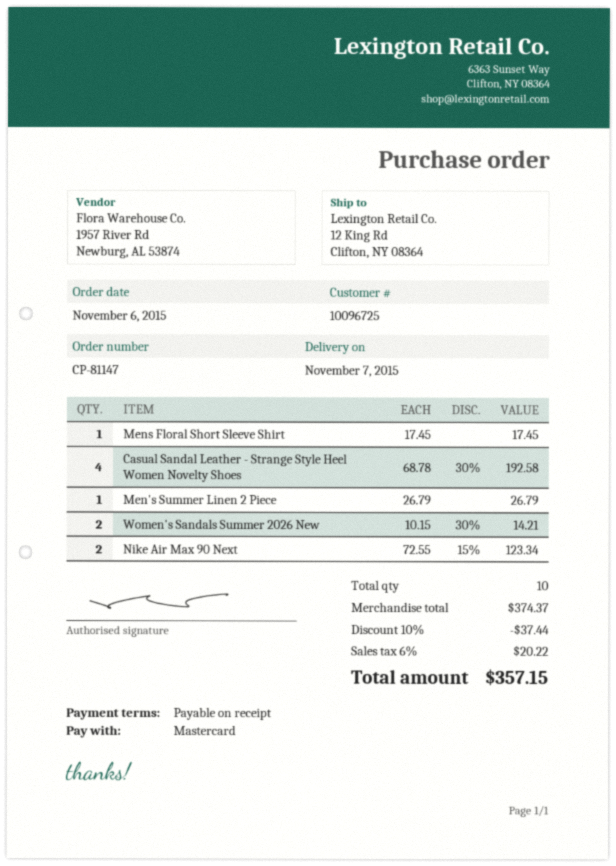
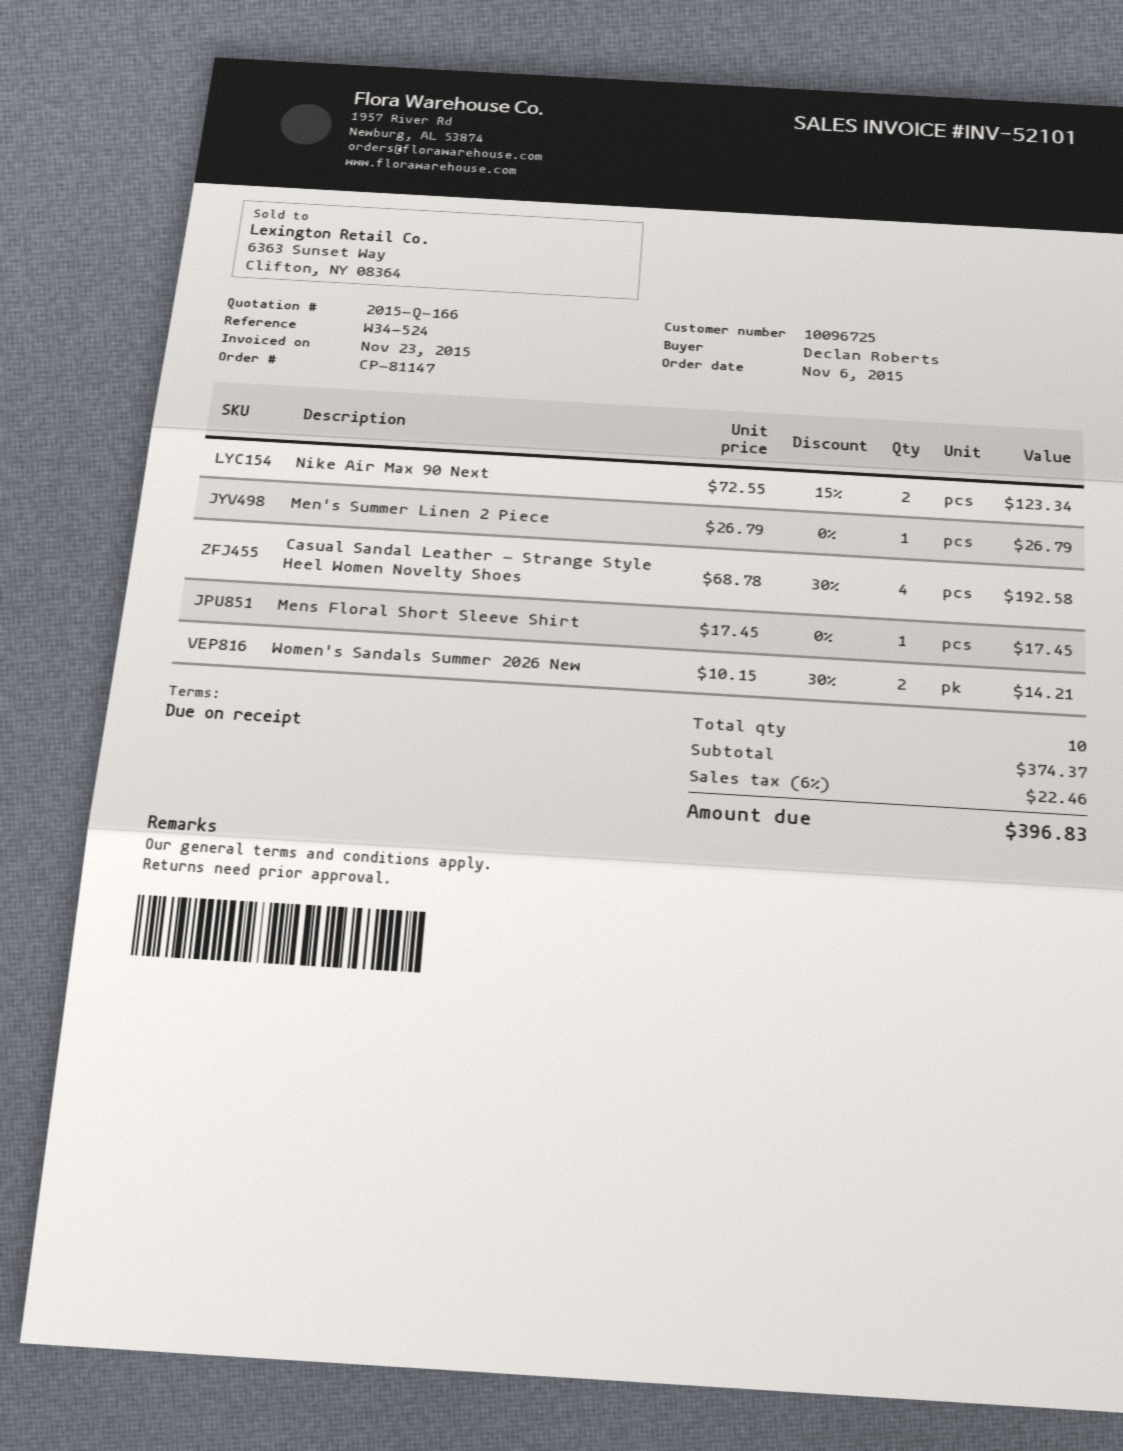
discount: 10% = 37.44 -> none
tax: 6% = 20.22 -> 6% = 22.46
total: 357.15 -> 396.83

